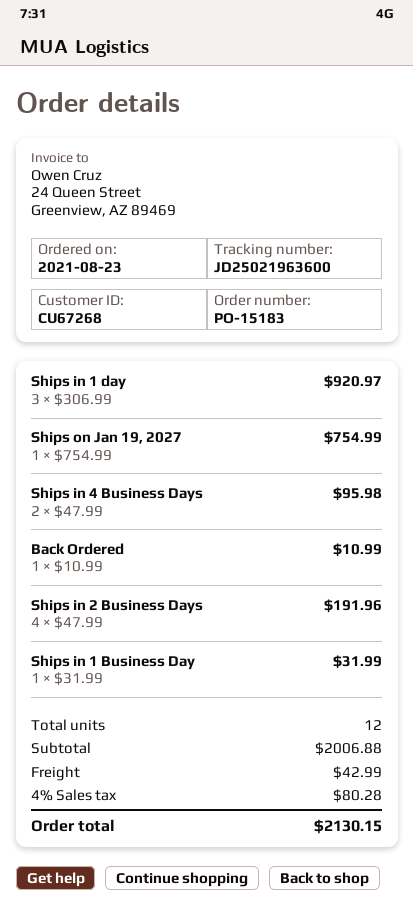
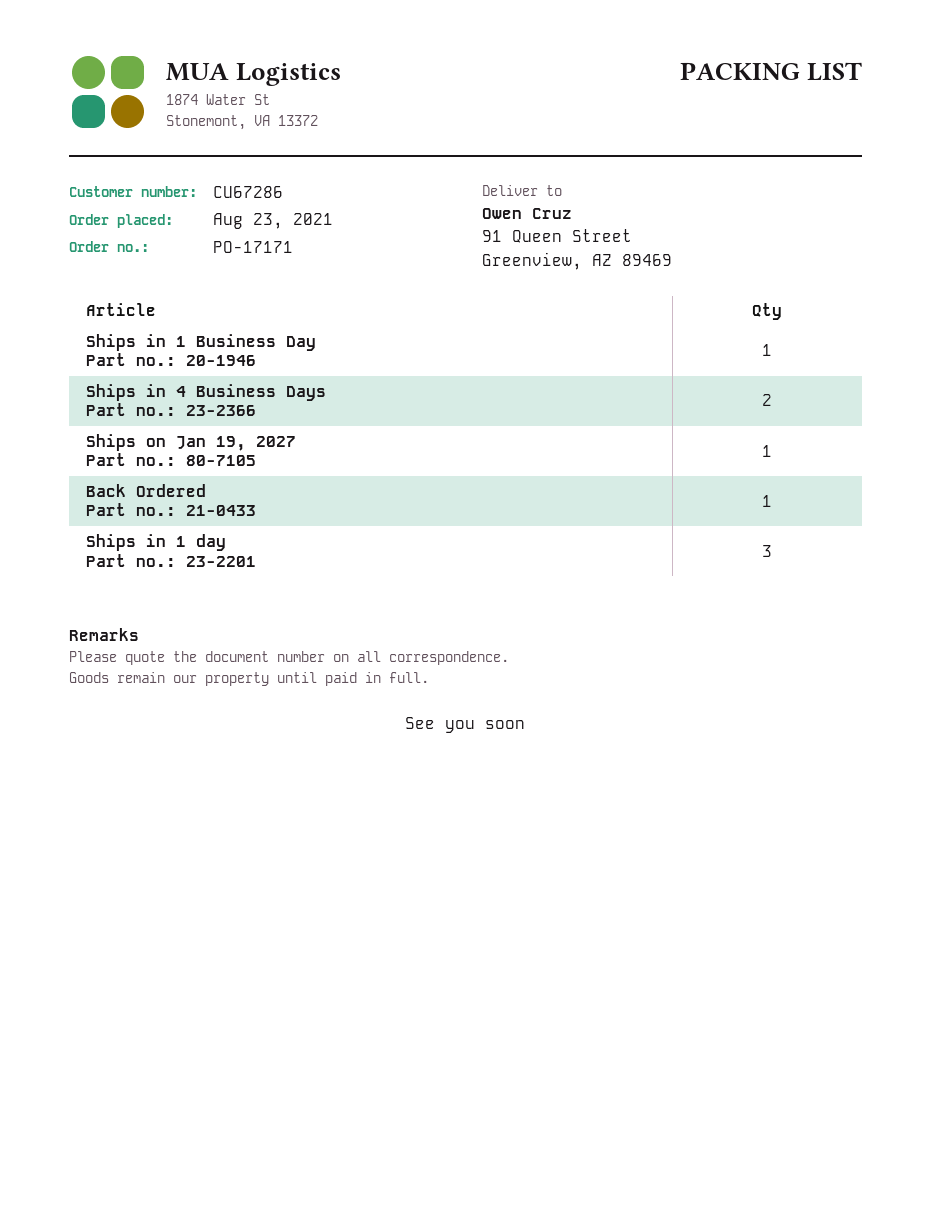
order number: PO-15183 -> PO-17171
customer number: CU67268 -> CU67286
Ships in 2 Business Days: 4 -> none

